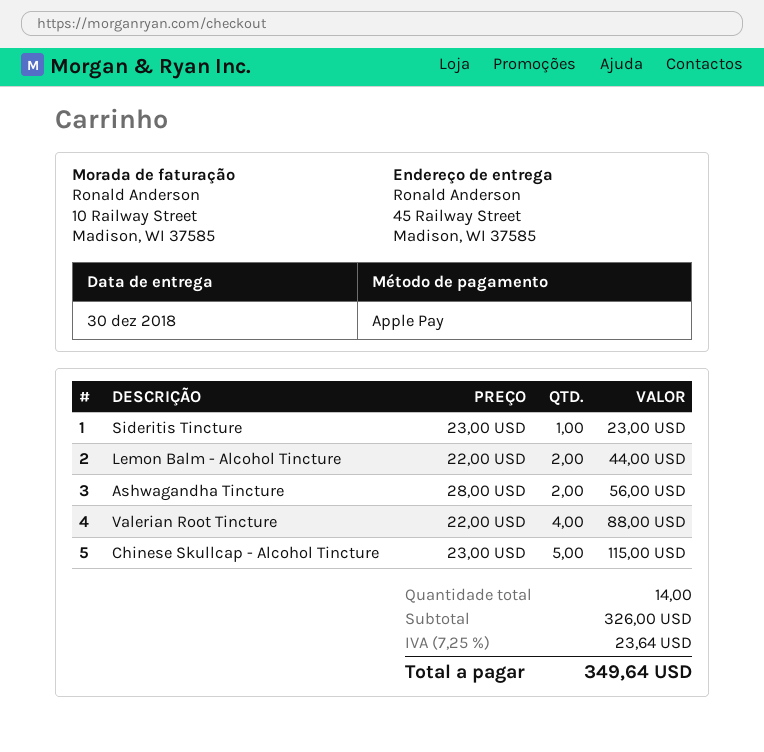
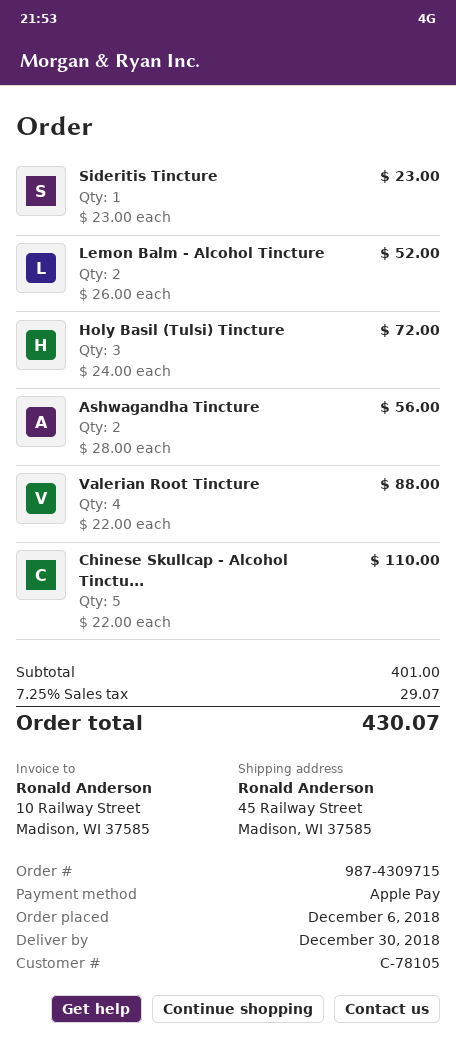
Lemon Balm - Alcohol Tincture: 2 x 22.00 = 44.00 -> 2 x 26.00 = 52.00
Chinese Skullcap - Alcohol Tincture: 5 x 23.00 = 115.00 -> 5 x 22.00 = 110.00
Holy Basil (Tulsi) Tincture: none -> 3 x 24.00 = 72.00
subtotal: 326.00 -> 401.00
tax: 7.25% = 23.64 -> 7.25% = 29.07
total: 349.64 -> 430.07

